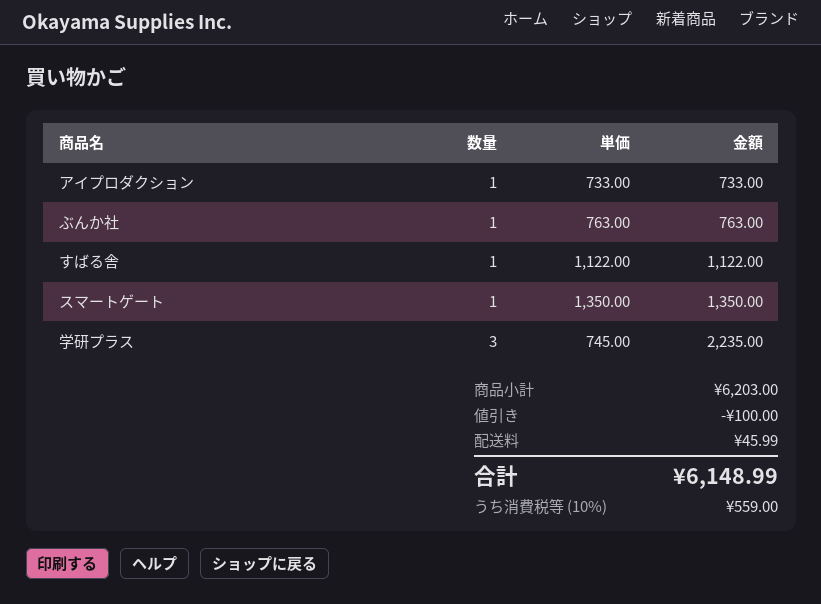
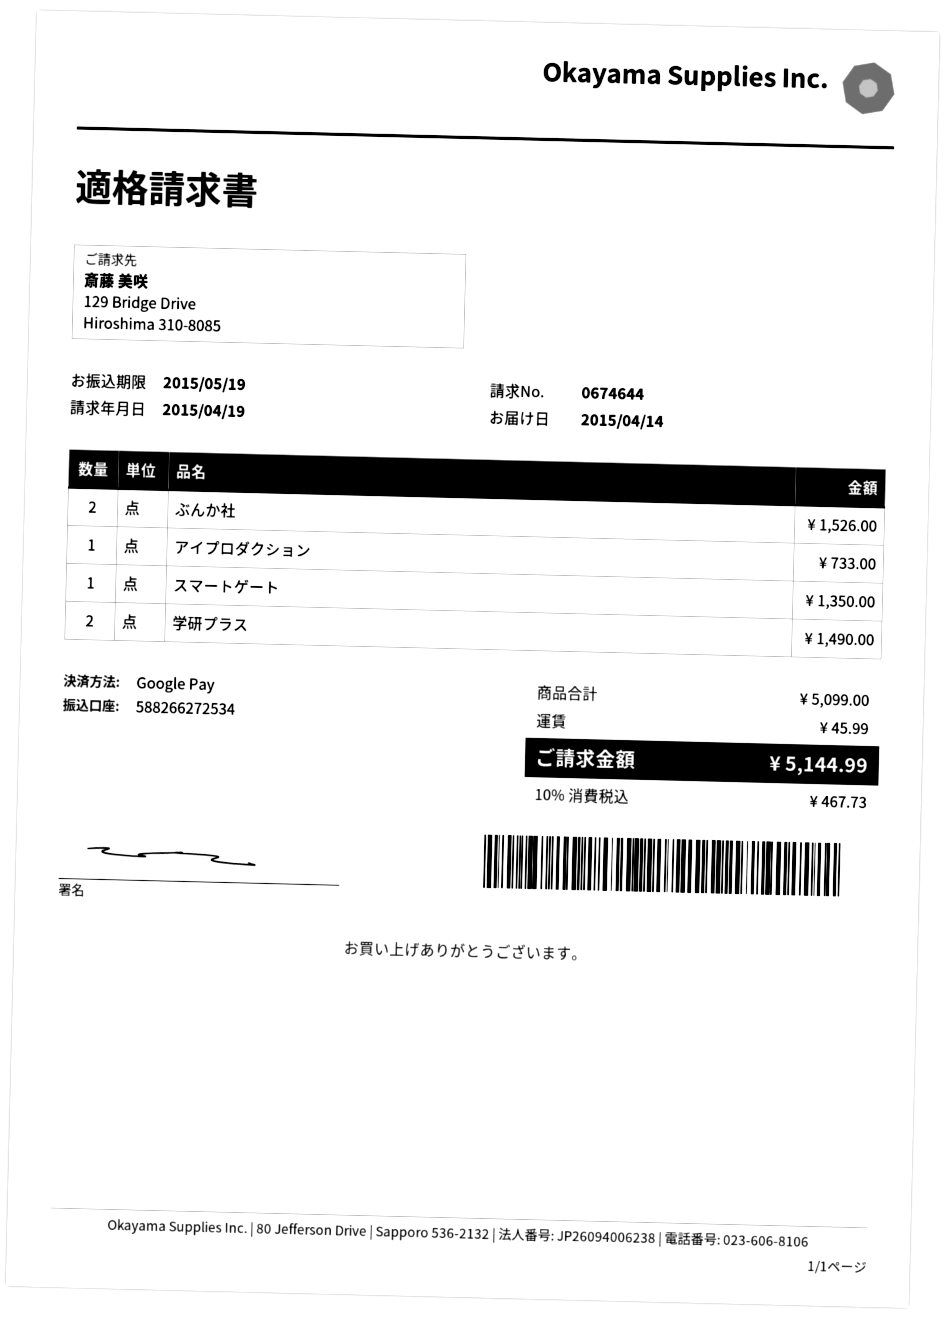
ぶんか社: 1 for 763.00 -> 2 for 1526.00
すばる舎: 1 for 1122.00 -> none
学研プラス: 3 for 2235.00 -> 2 for 1490.00
subtotal: 6203.00 -> 5099.00
discount: 100.00 -> none
tax: 10% = 559.00 -> 10% = 467.73
total: 6148.99 -> 5144.99

